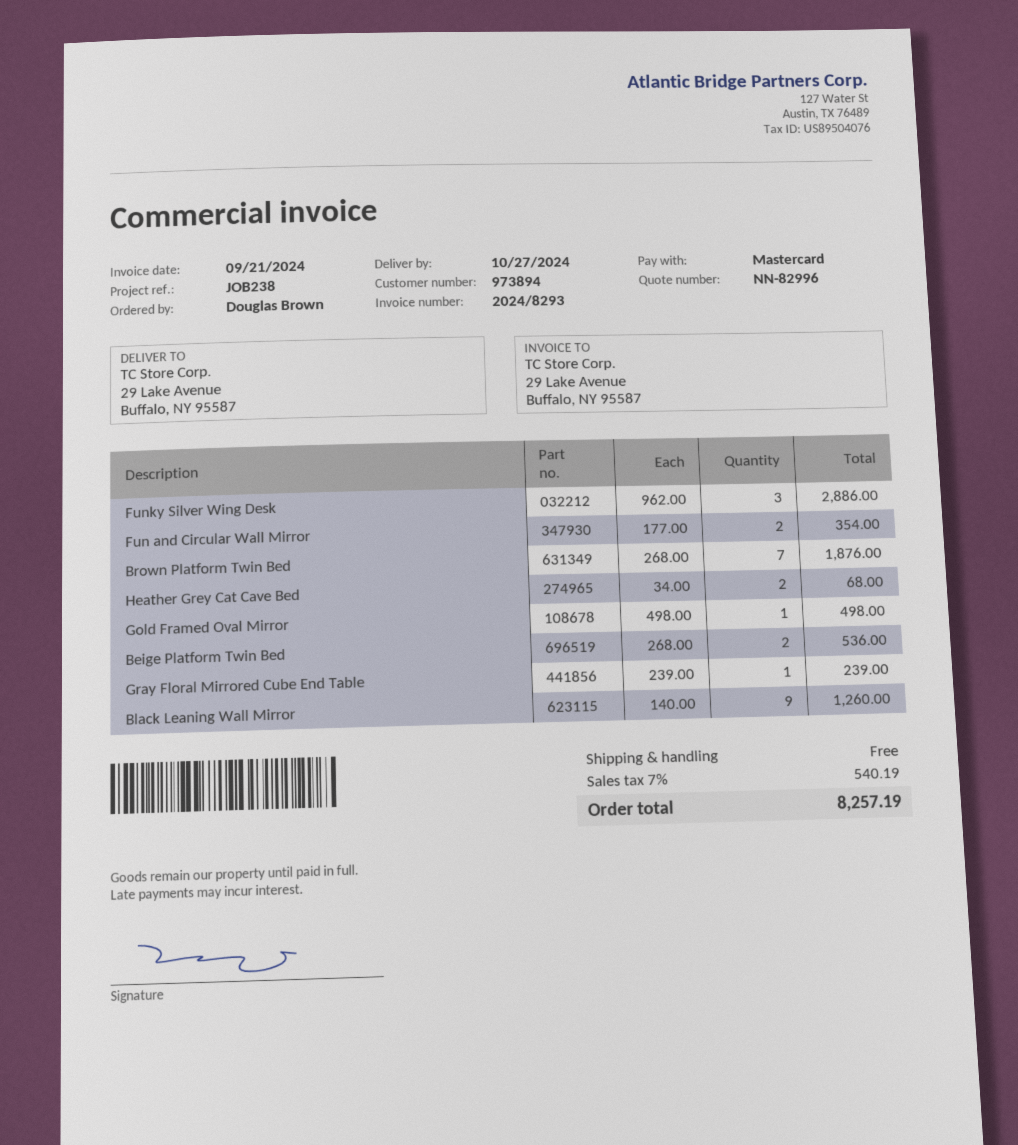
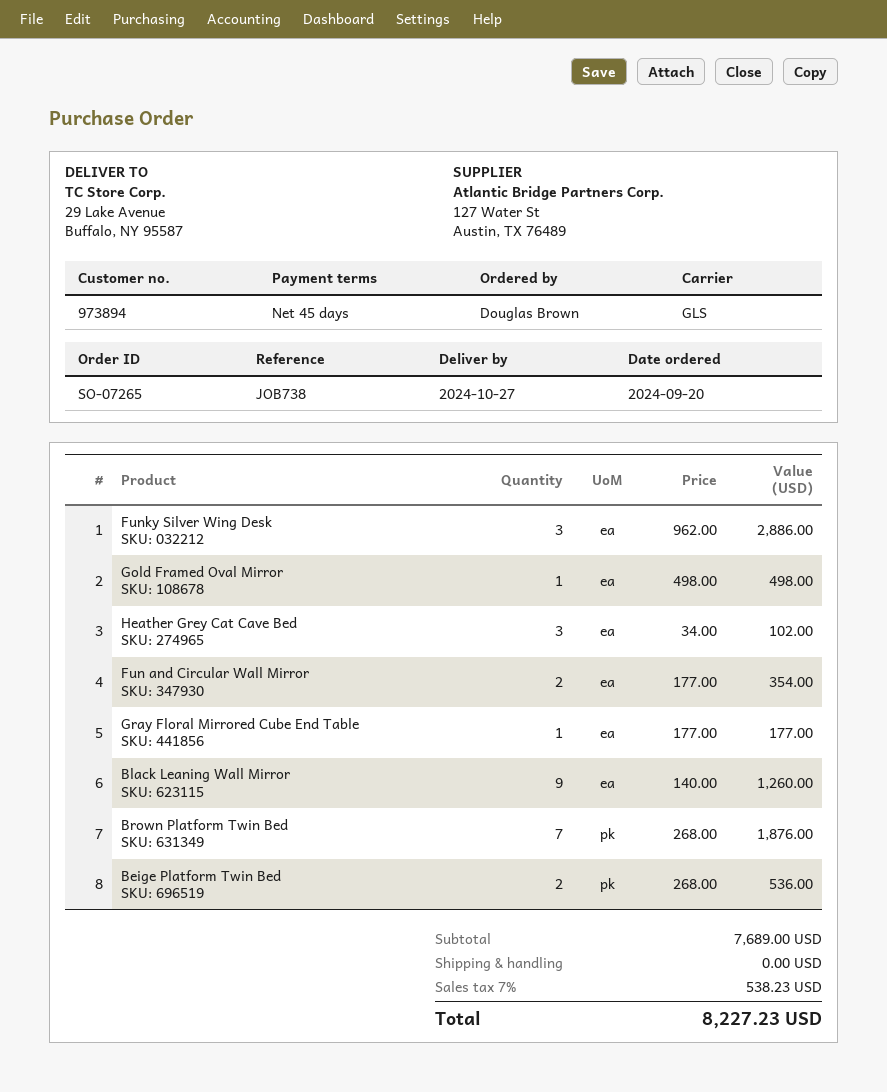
reference: JOB238 -> JOB738
Heather Grey Cat Cave Bed: 2 x 34.00 = 68.00 -> 3 x 34.00 = 102.00
Gray Floral Mirrored Cube End Table: 1 x 239.00 = 239.00 -> 1 x 177.00 = 177.00
tax: 7% = 540.19 -> 7% = 538.23
total: 8257.19 -> 8227.23

